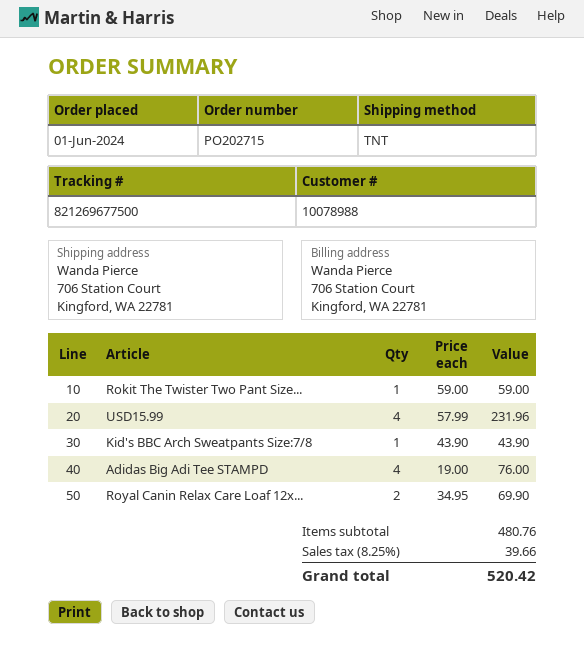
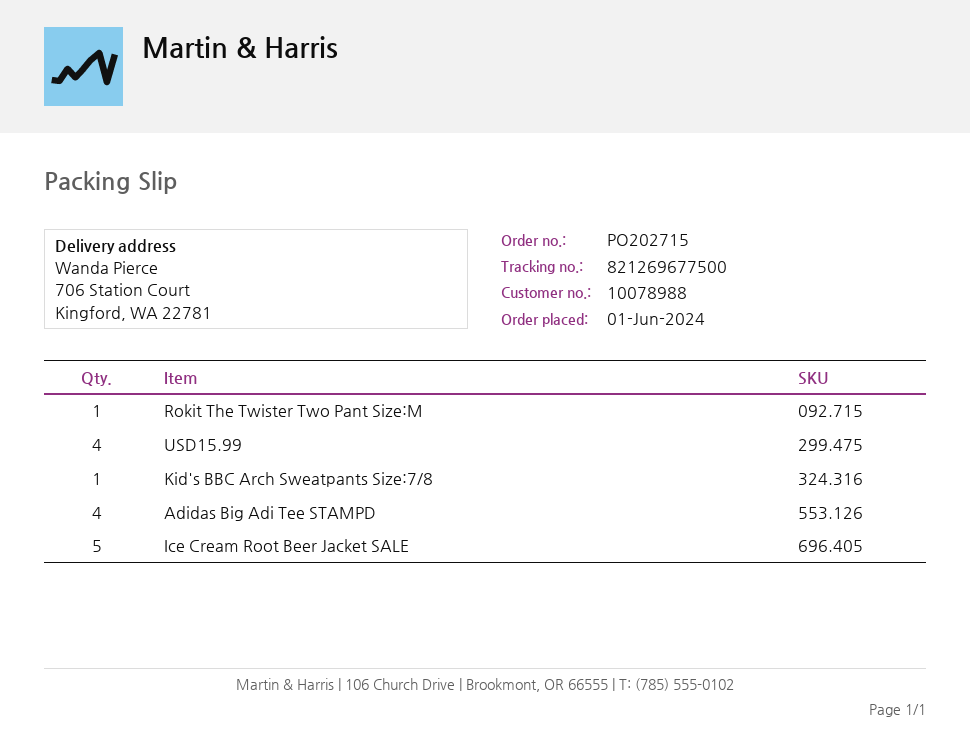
Royal Canin Relax Care Loaf 12x...: 2 -> none
Ice Cream Root Beer Jacket SALE: none -> 5

